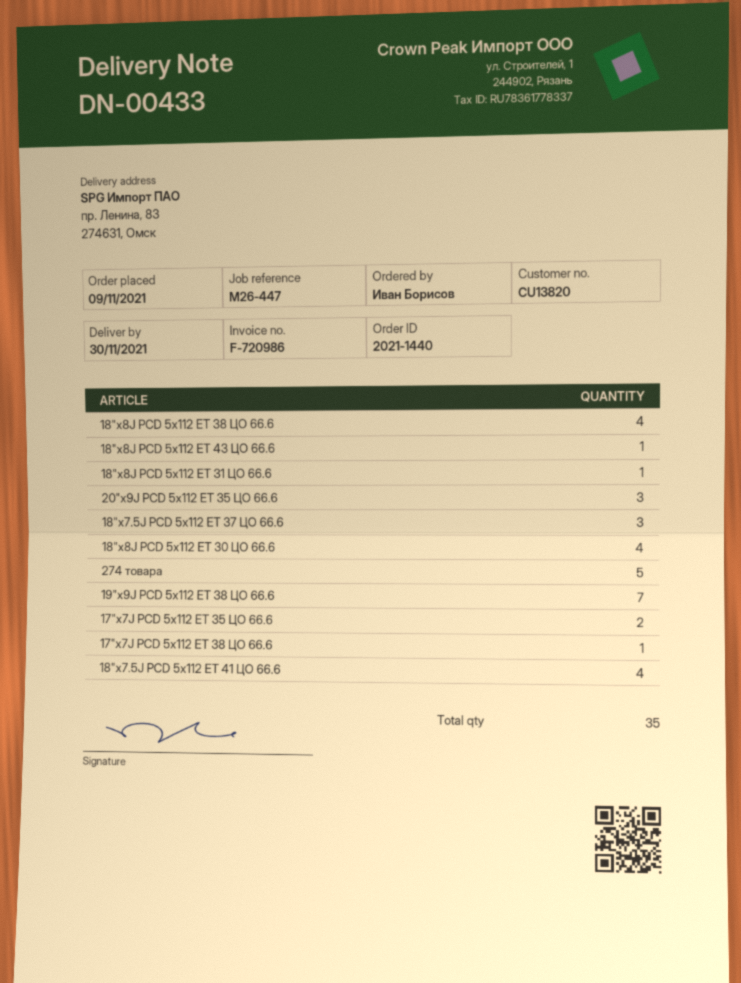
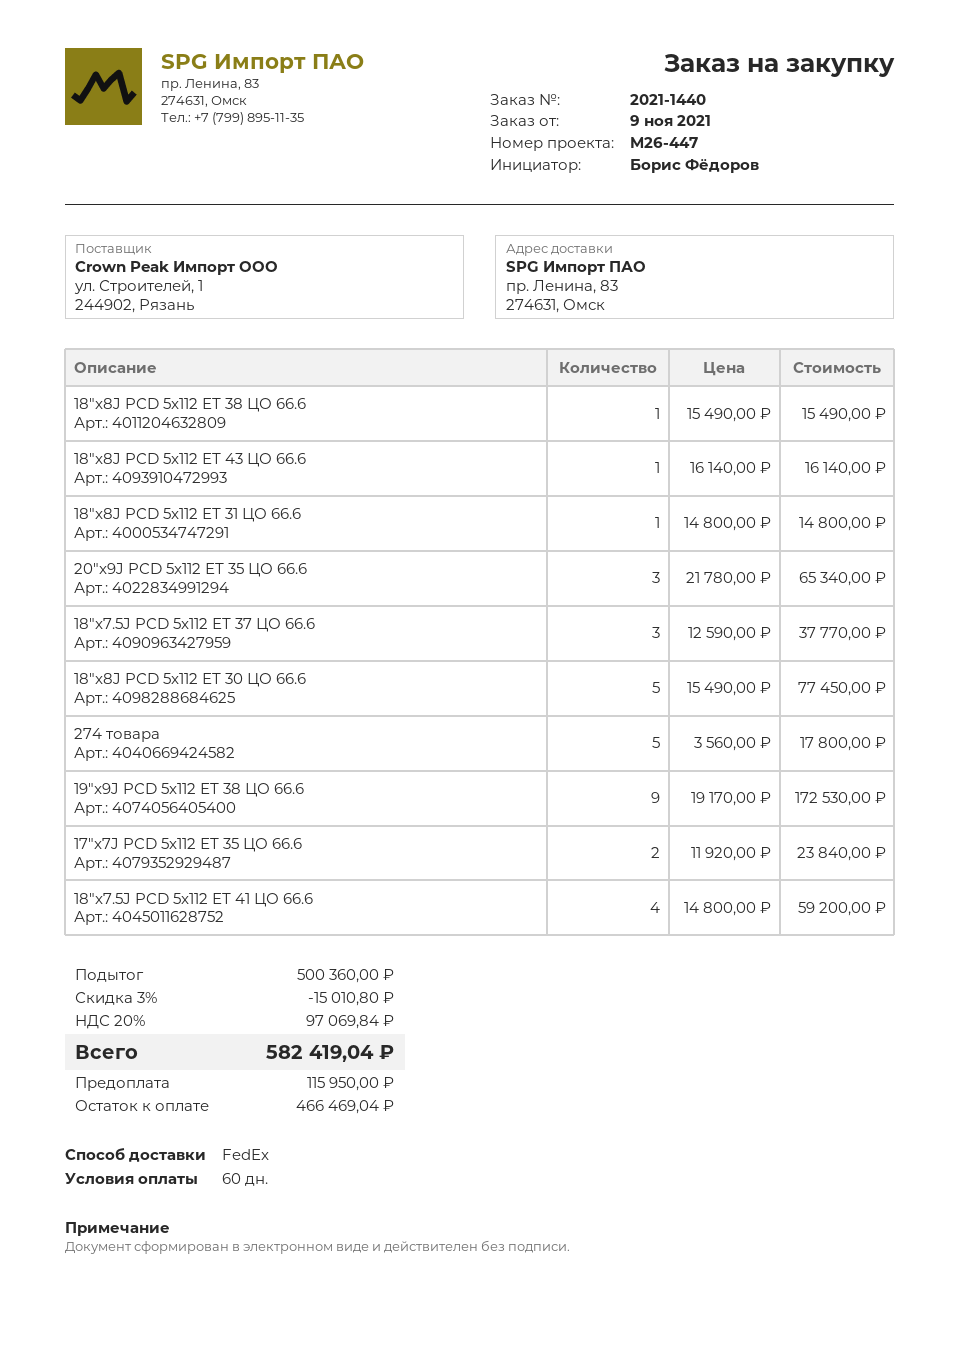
ordered by: Иван Борисов -> Борис Фёдоров
18"x8J PCD 5x112 ЕТ 38 ЦО 66.6: 4 -> 1
18"x8J PCD 5x112 ЕТ 30 ЦО 66.6: 4 -> 5
19"x9J PCD 5x112 ЕТ 38 ЦО 66.6: 7 -> 9
17"x7J PCD 5x112 ЕТ 38 ЦО 66.6: 1 -> none

